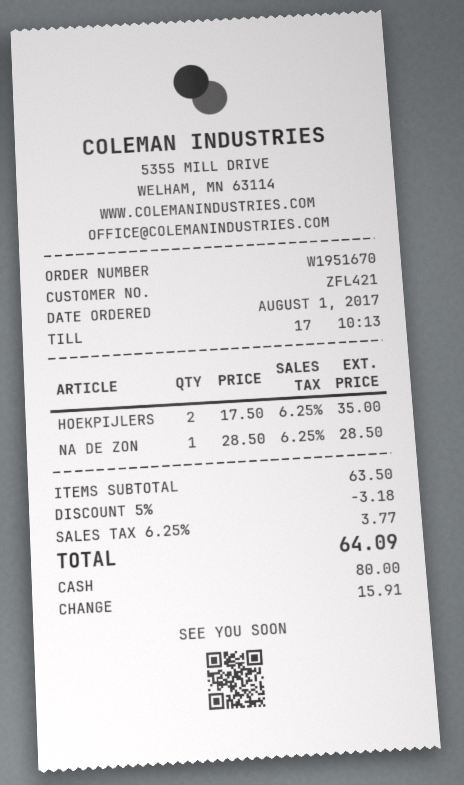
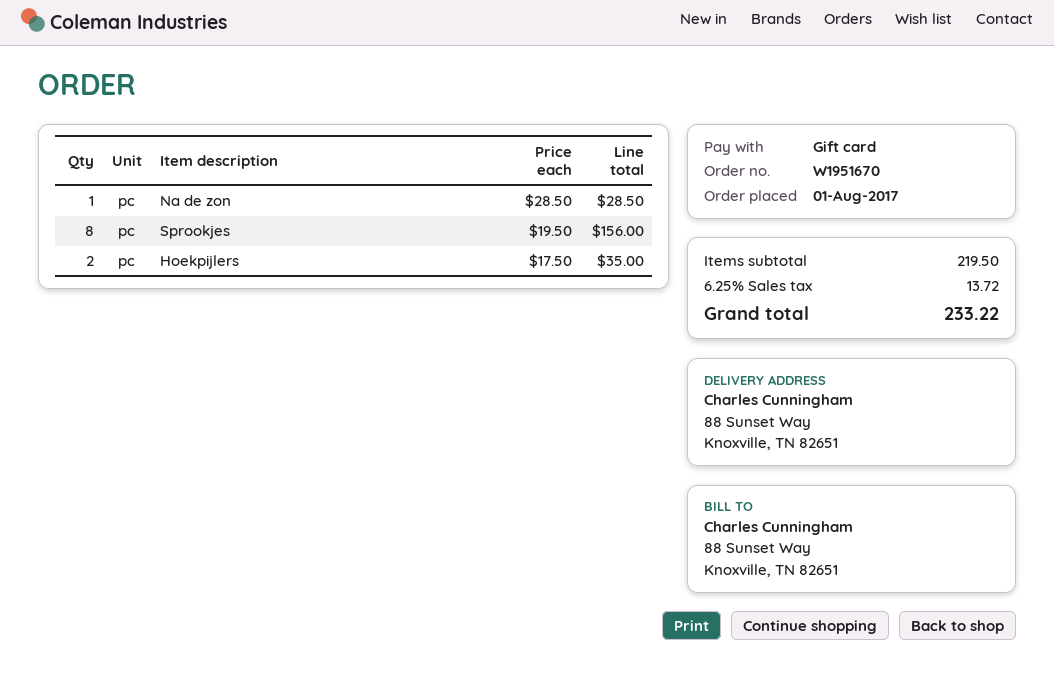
payment method: cash -> gift card
Sprookjes: none -> 8 x 19.50 = 156.00
subtotal: 63.50 -> 219.50
discount: 5% = 3.18 -> none
tax: 6.25% = 3.77 -> 6.25% = 13.72
total: 64.09 -> 233.22

